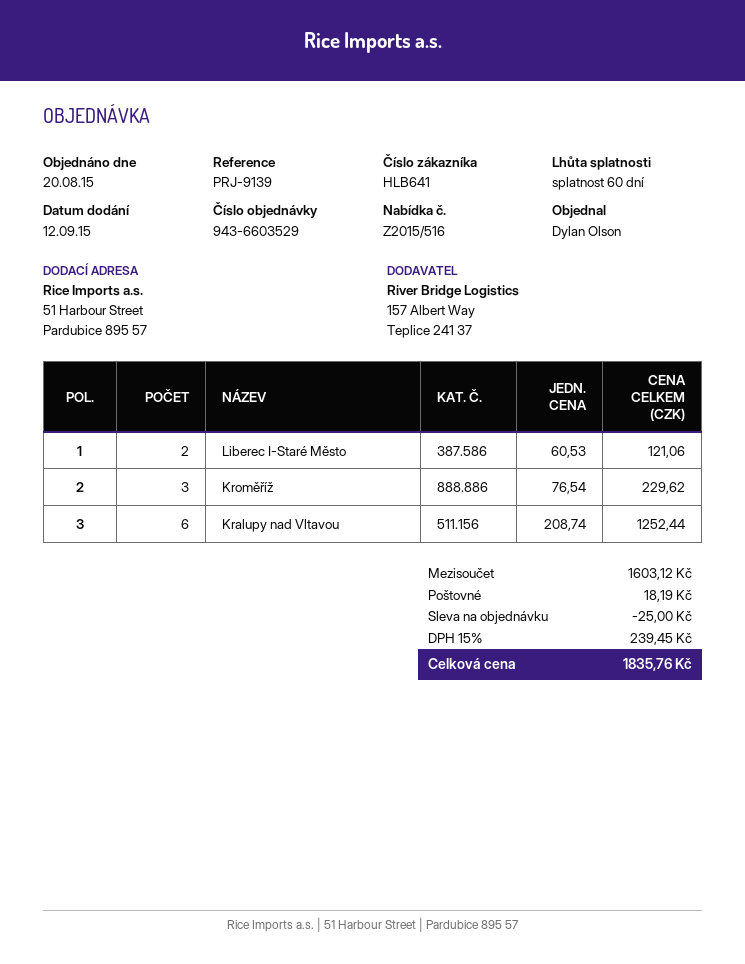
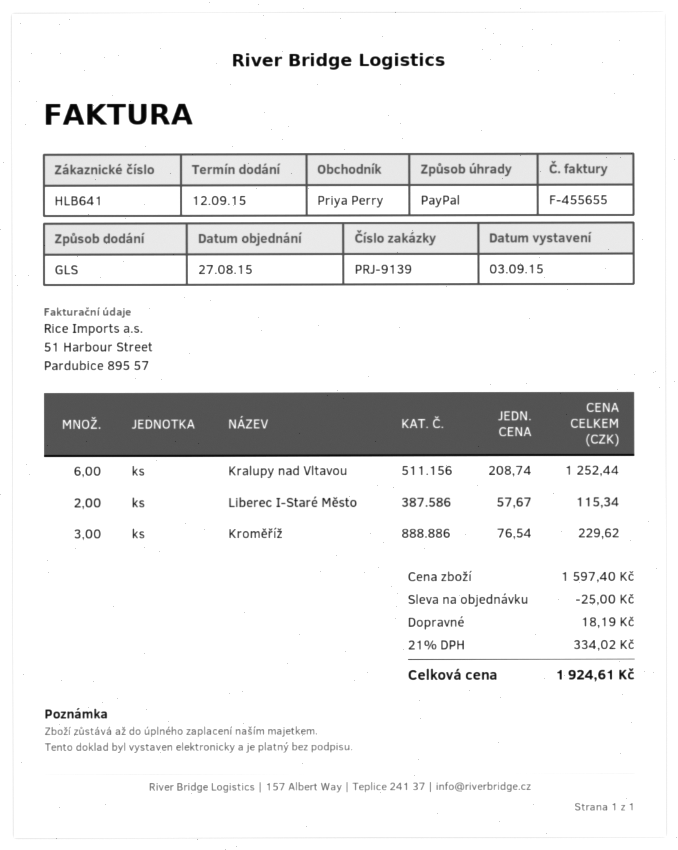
order date: 2015-08-20 -> 2015-08-27
Liberec I-Staré Město: 2 x 60.53 = 121.06 -> 2 x 57.67 = 115.34
subtotal: 1603.12 -> 1597.40
tax: 15% = 239.45 -> 21% = 334.02
total: 1835.76 -> 1924.61

